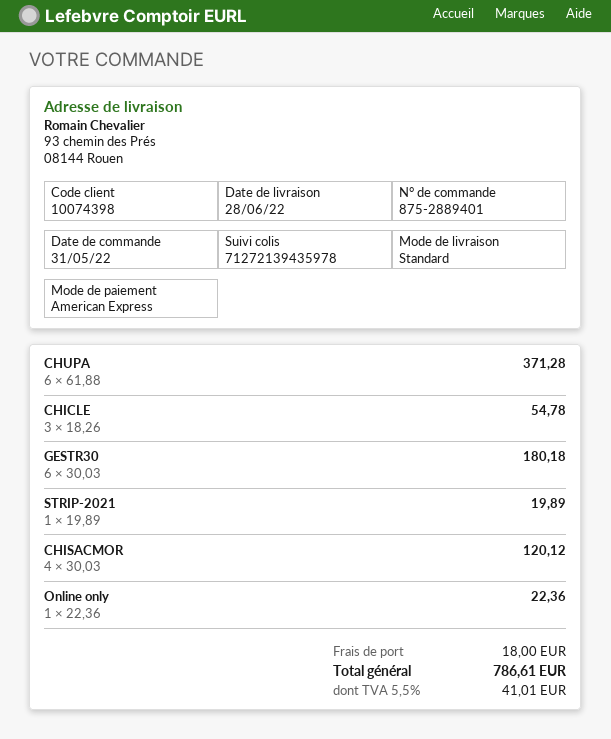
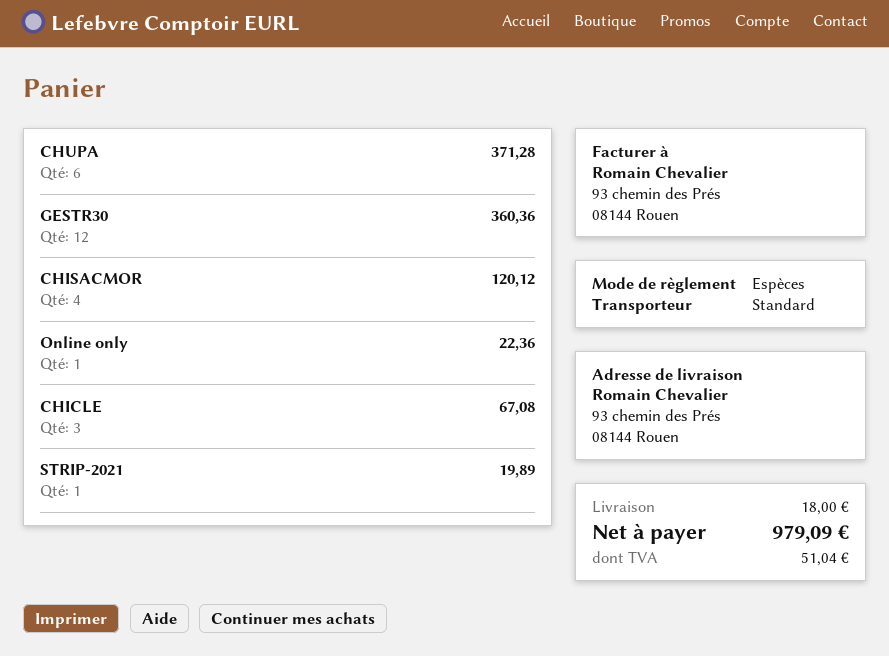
payment method: American Express -> cash
CHICLE: 3 for 54.78 -> 3 for 67.08
GESTR30: 6 for 180.18 -> 12 for 360.36
tax: 41.01 -> 51.04
total: 786.61 -> 979.09

